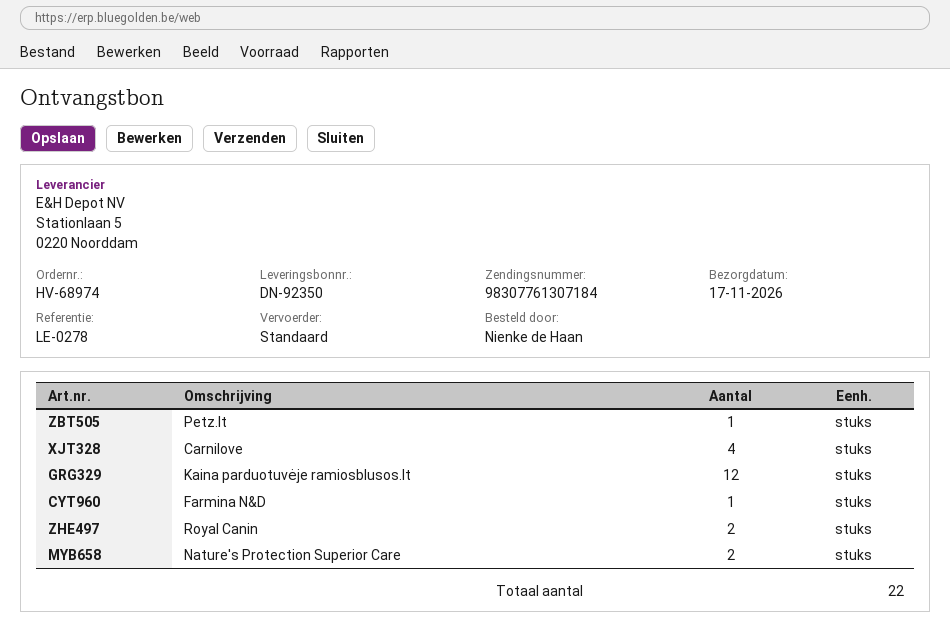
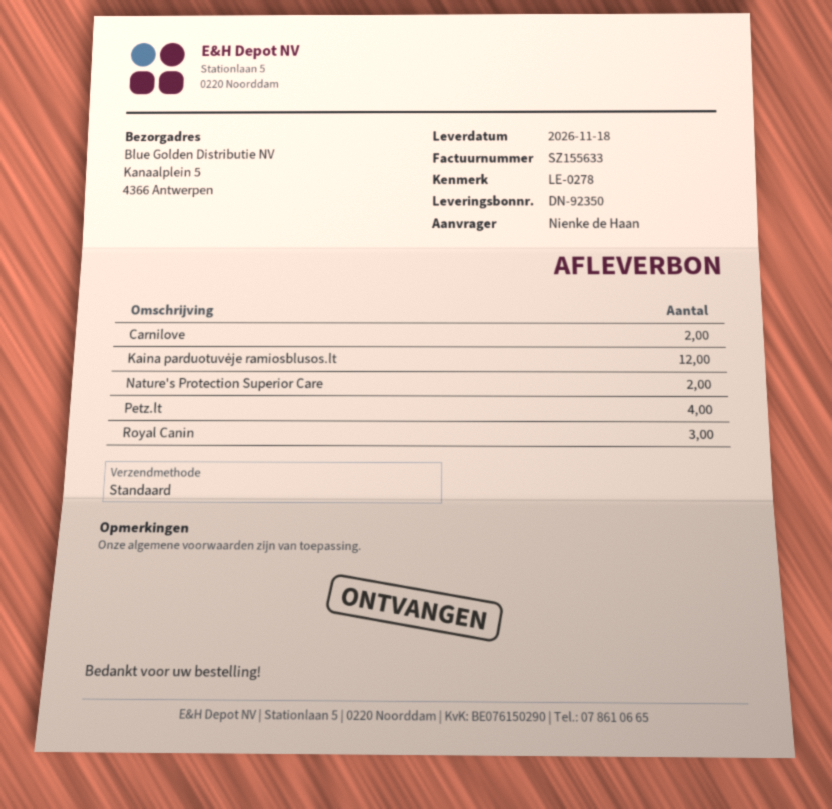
delivery date: 2026-11-17 -> 2026-11-18
Petz.lt: 1 -> 4
Carnilove: 4 -> 2
Farmina N&D: 1 -> none
Royal Canin: 2 -> 3

